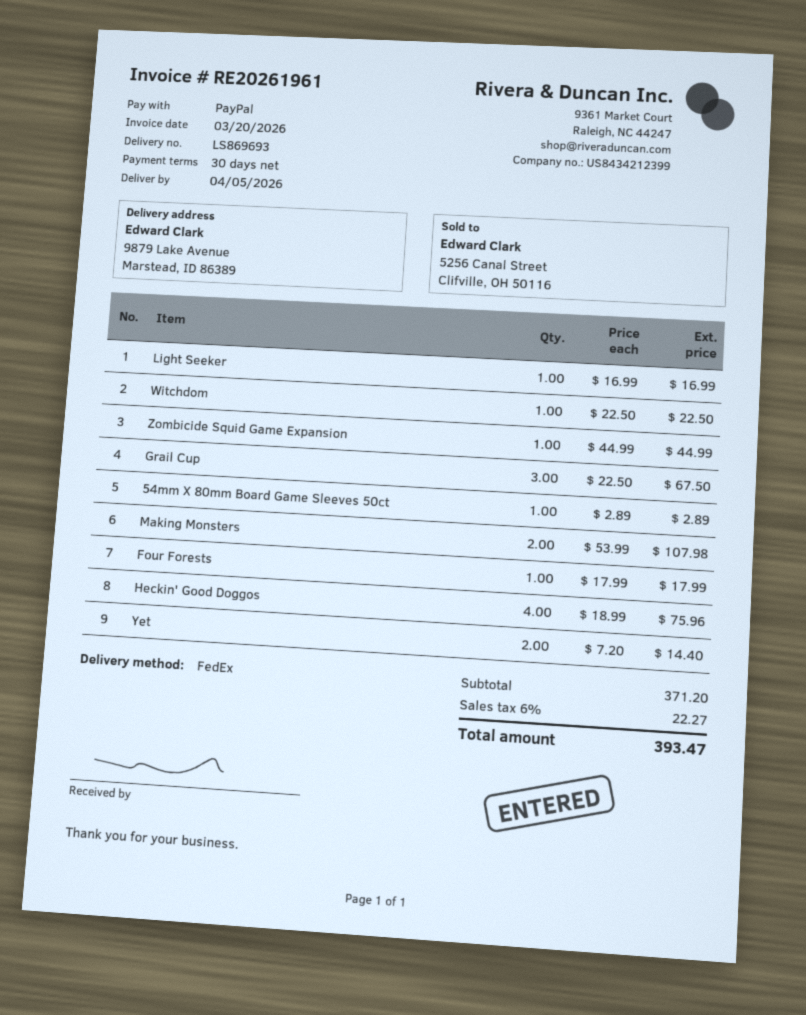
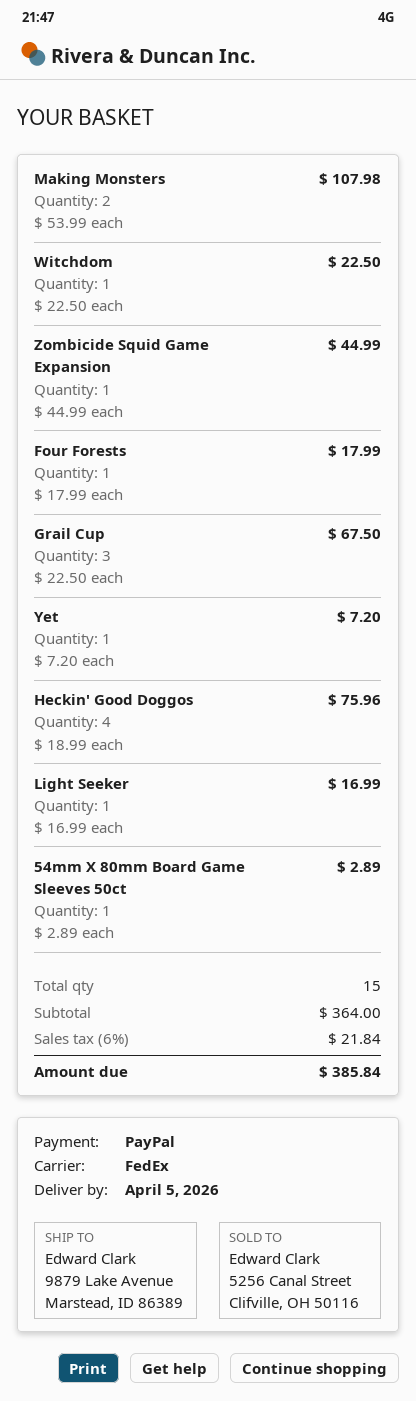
Yet: 2 x 7.20 = 14.40 -> 1 x 7.20 = 7.20
subtotal: 371.20 -> 364.00
tax: 6% = 22.27 -> 6% = 21.84
total: 393.47 -> 385.84

